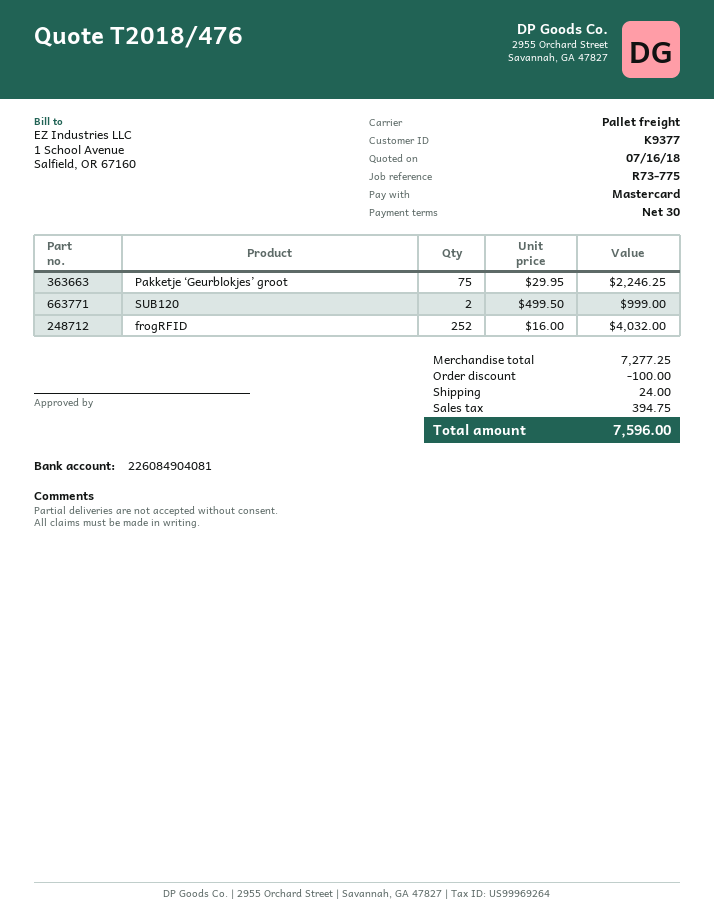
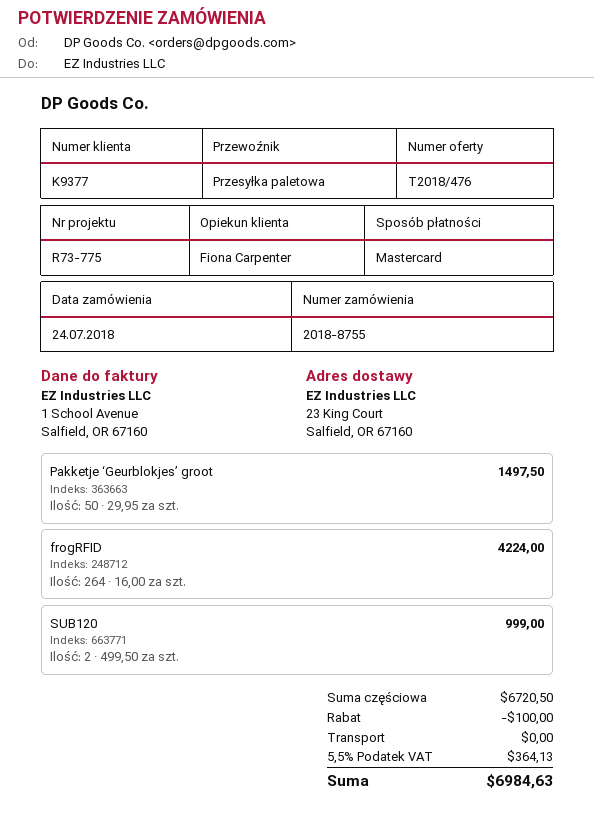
Pakketje ‘Geurblokjes’ groot: 75 x 29.95 = 2246.25 -> 50 x 29.95 = 1497.50
frogRFID: 252 x 16.00 = 4032.00 -> 264 x 16.00 = 4224.00
subtotal: 7277.25 -> 6720.50
shipping: 24.00 -> 0.00
tax: 394.75 -> 364.13
total: 7596.00 -> 6984.63

